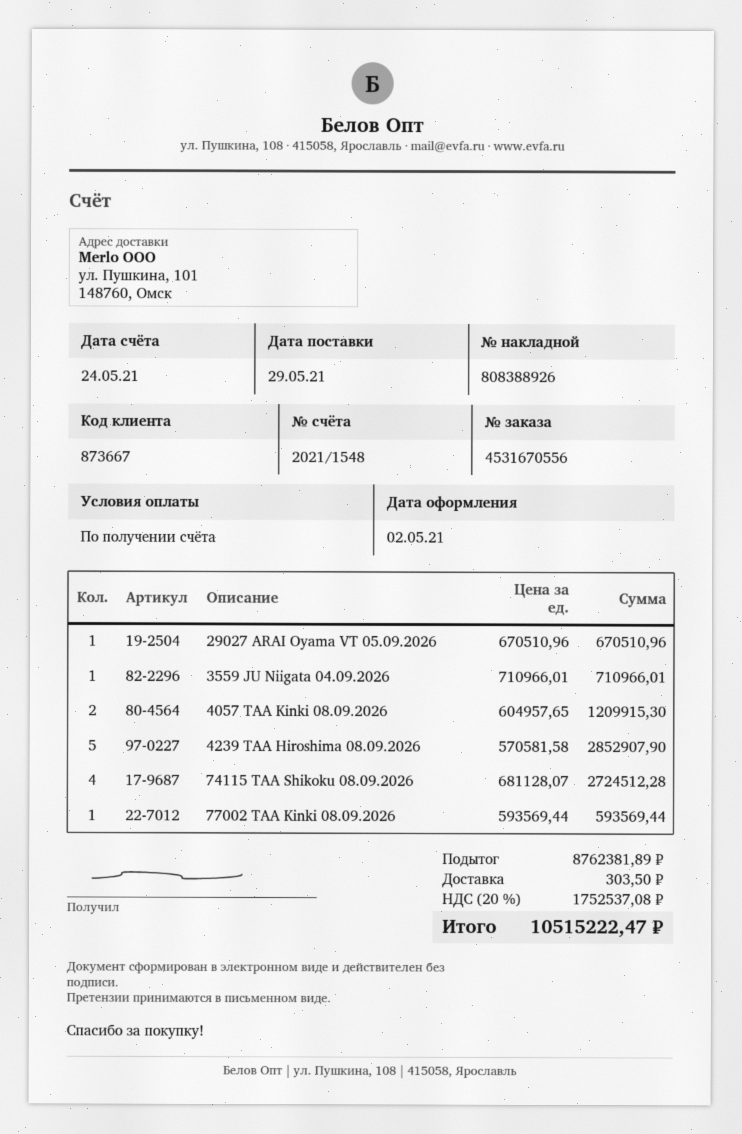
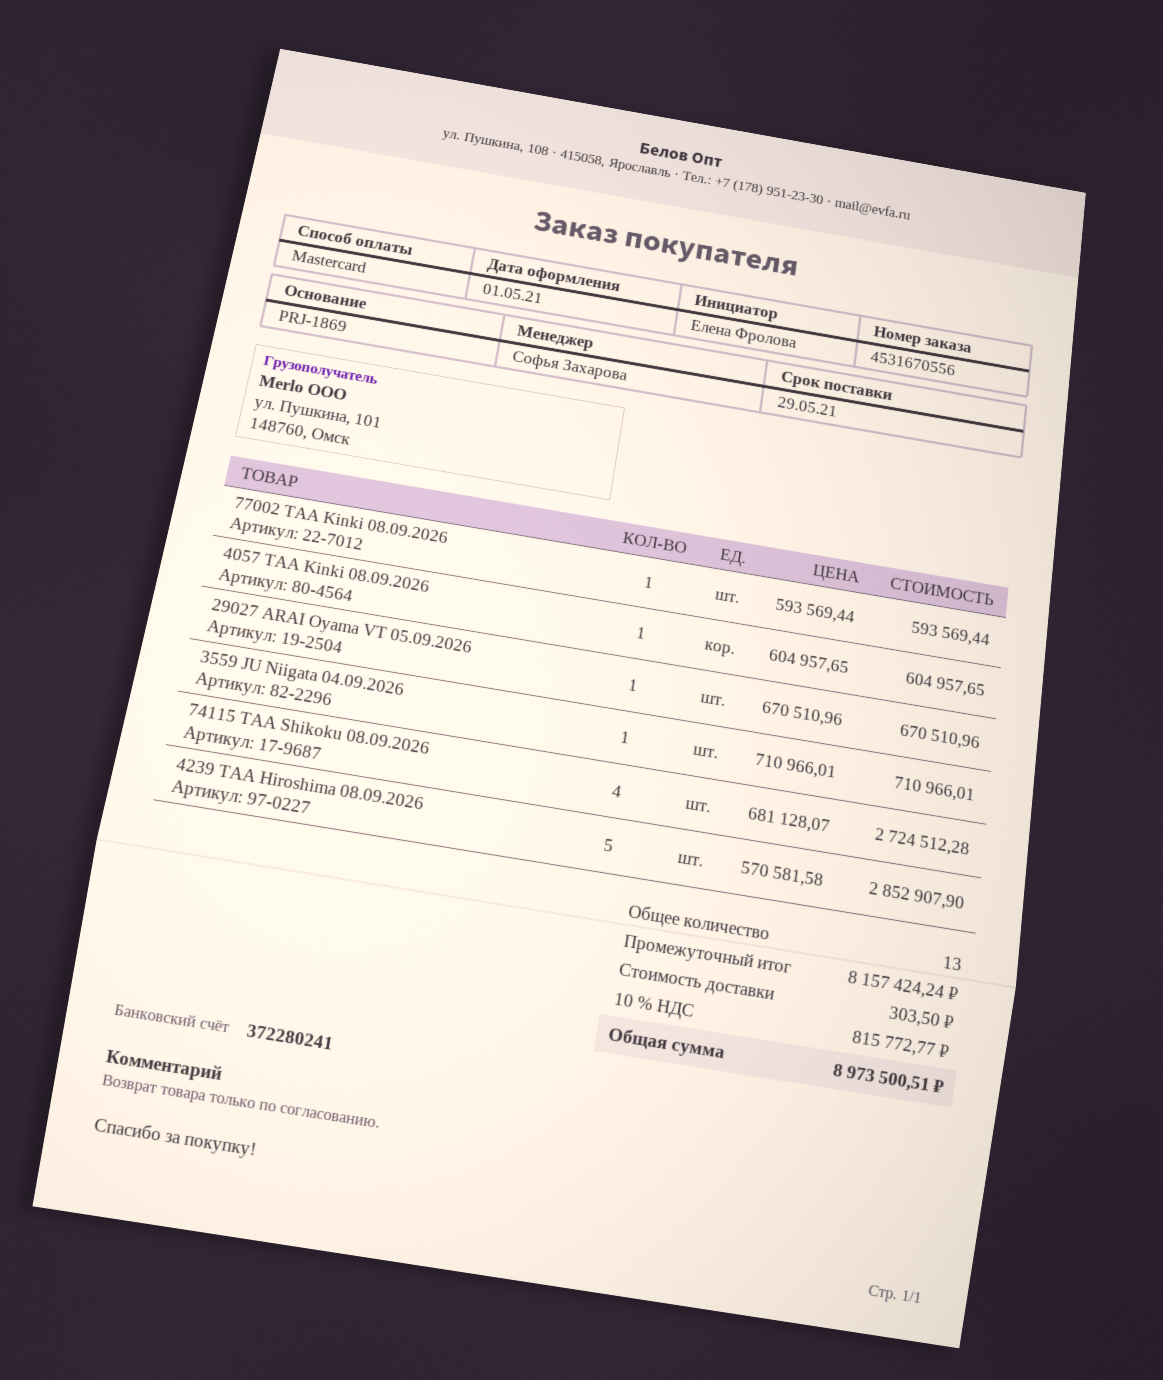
order date: 2021-05-02 -> 2021-05-01
4057 TAA Kinki 08.09.2026: 2 x 604957.65 = 1209915.30 -> 1 x 604957.65 = 604957.65
subtotal: 8762381.89 -> 8157424.24
tax: 20% = 1752537.08 -> 10% = 815772.77
total: 10515222.47 -> 8973500.51

